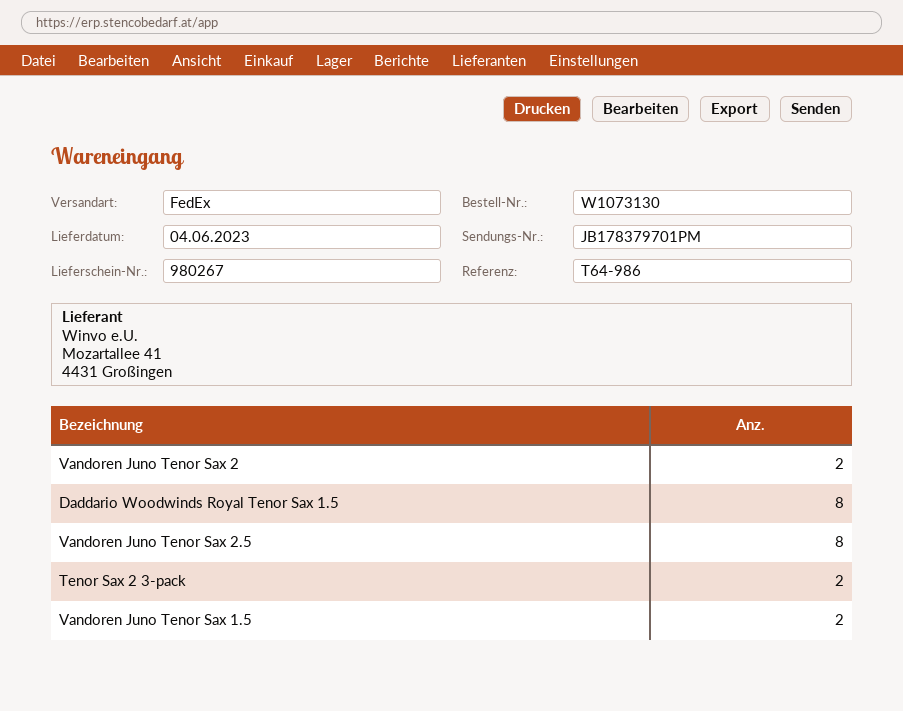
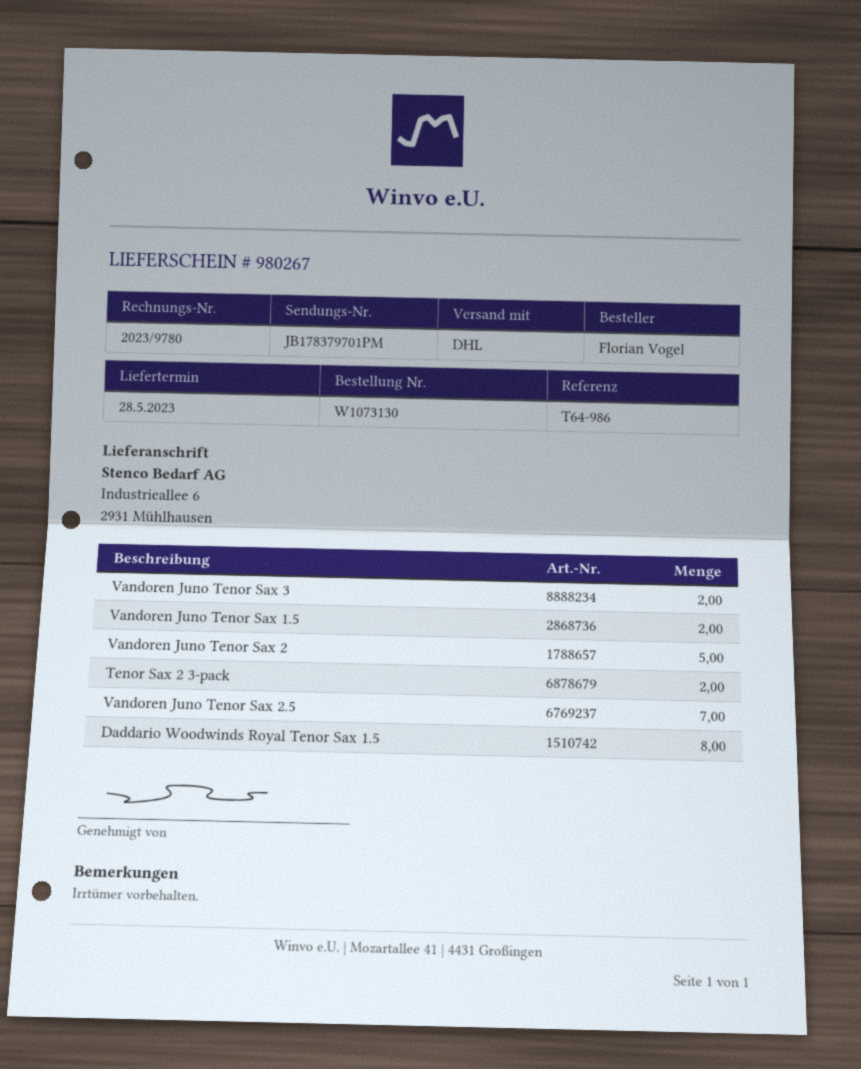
delivery date: 2023-06-04 -> 2023-05-28
shipping method: FedEx -> DHL
Vandoren Juno Tenor Sax 2: 2 -> 5
Vandoren Juno Tenor Sax 2.5: 8 -> 7
Vandoren Juno Tenor Sax 3: none -> 2

